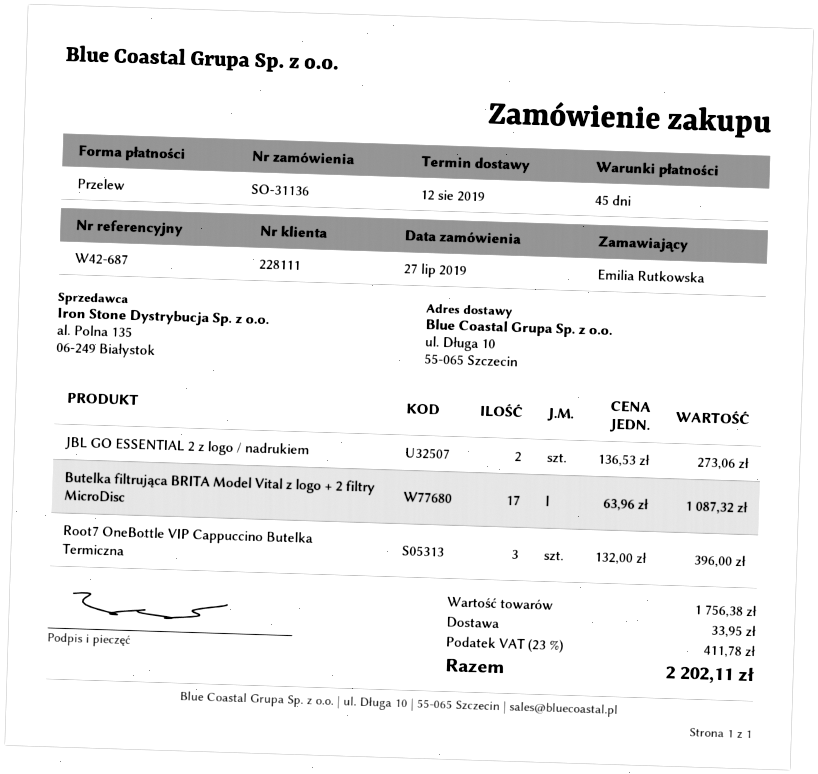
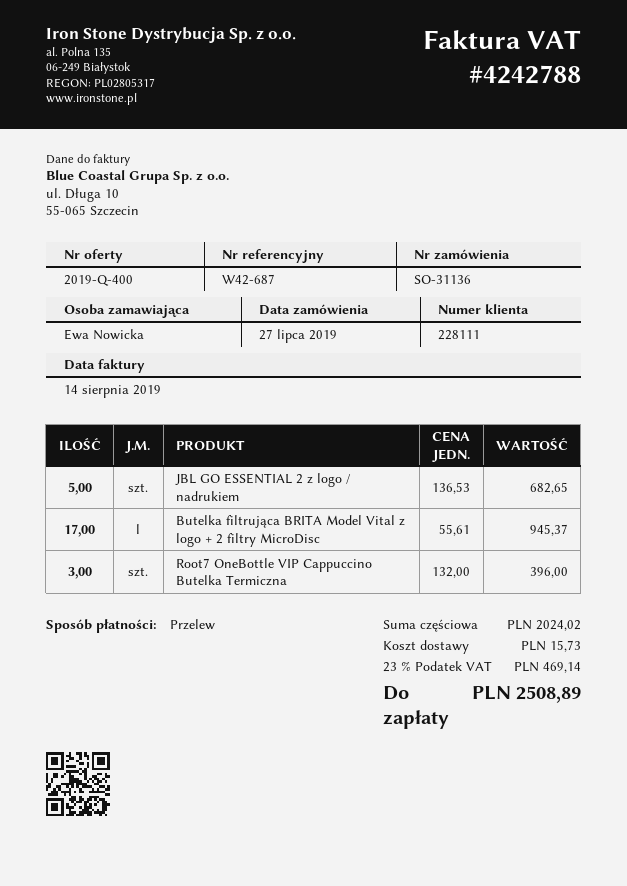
ordered by: Emilia Rutkowska -> Ewa Nowicka
JBL GO ESSENTIAL 2 z logo / nadrukiem: 2 x 136.53 = 273.06 -> 5 x 136.53 = 682.65
Butelka filtrująca BRITA Model Vital z logo + 2 filtry MicroDisc: 17 x 63.96 = 1087.32 -> 17 x 55.61 = 945.37
subtotal: 1756.38 -> 2024.02
shipping: 33.95 -> 15.73
tax: 23% = 411.78 -> 23% = 469.14
total: 2202.11 -> 2508.89

